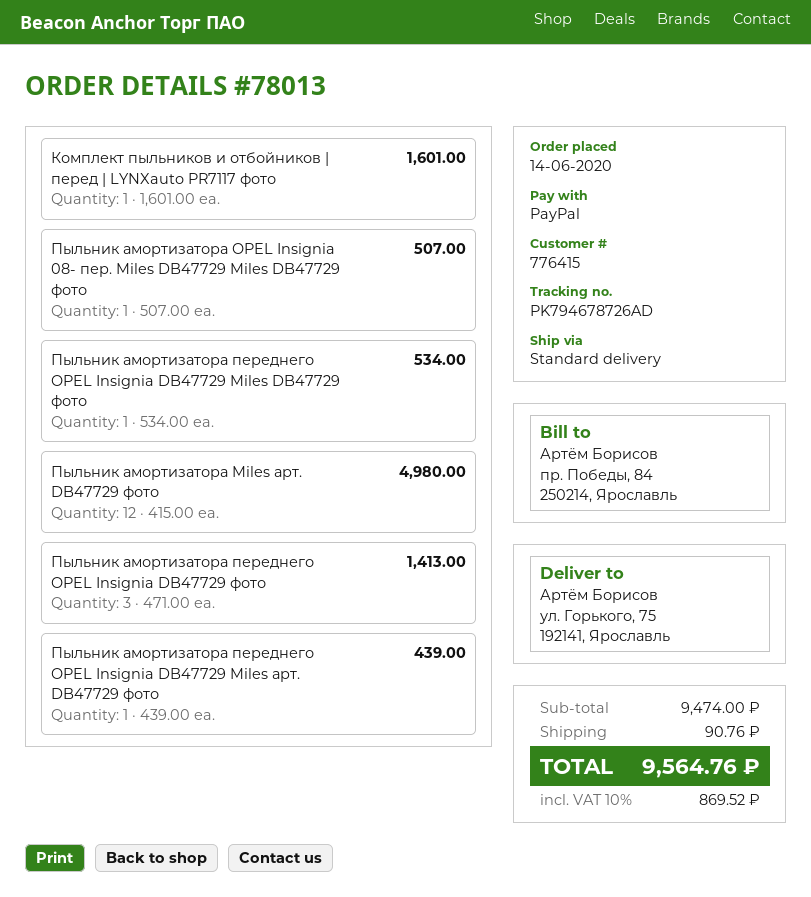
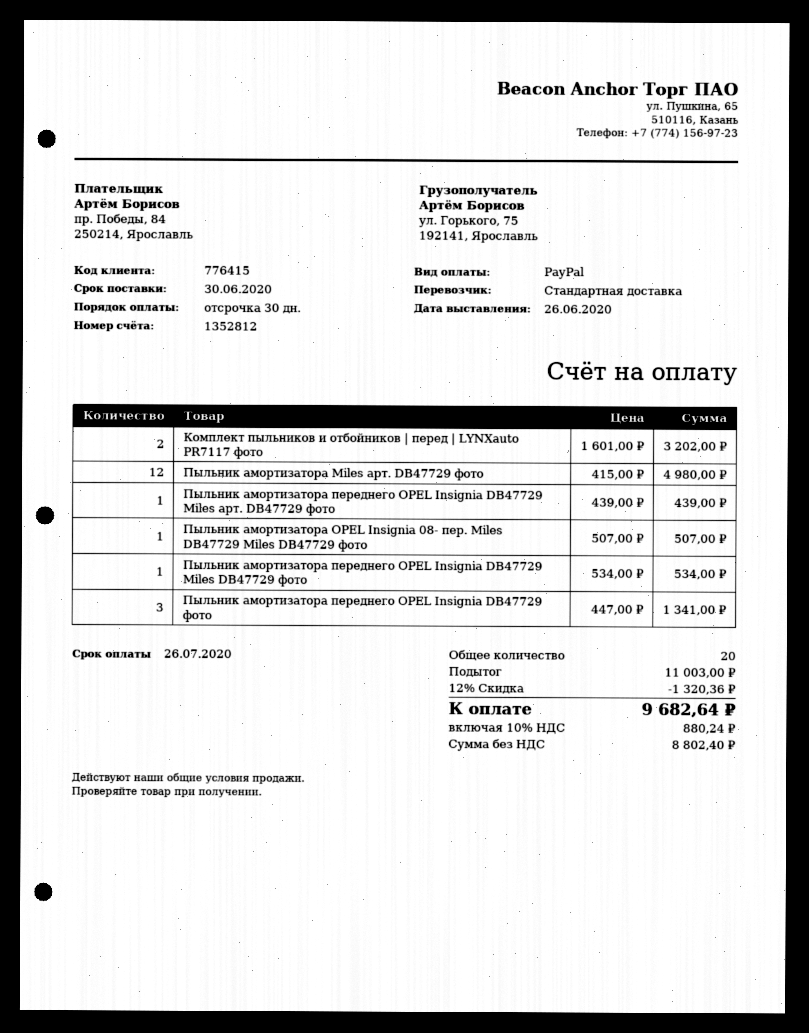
Комплект пыльников и отбойников | перед | LYNXauto PR7117 фото: 1 x 1601.00 = 1601.00 -> 2 x 1601.00 = 3202.00
Пыльник амортизатора переднего OPEL Insignia DB47729 фото: 3 x 471.00 = 1413.00 -> 3 x 447.00 = 1341.00
subtotal: 9474.00 -> 11003.00
discount: none -> 12% = 1320.36
shipping: 90.76 -> none
tax: 10% = 869.52 -> 10% = 880.24
total: 9564.76 -> 9682.64

